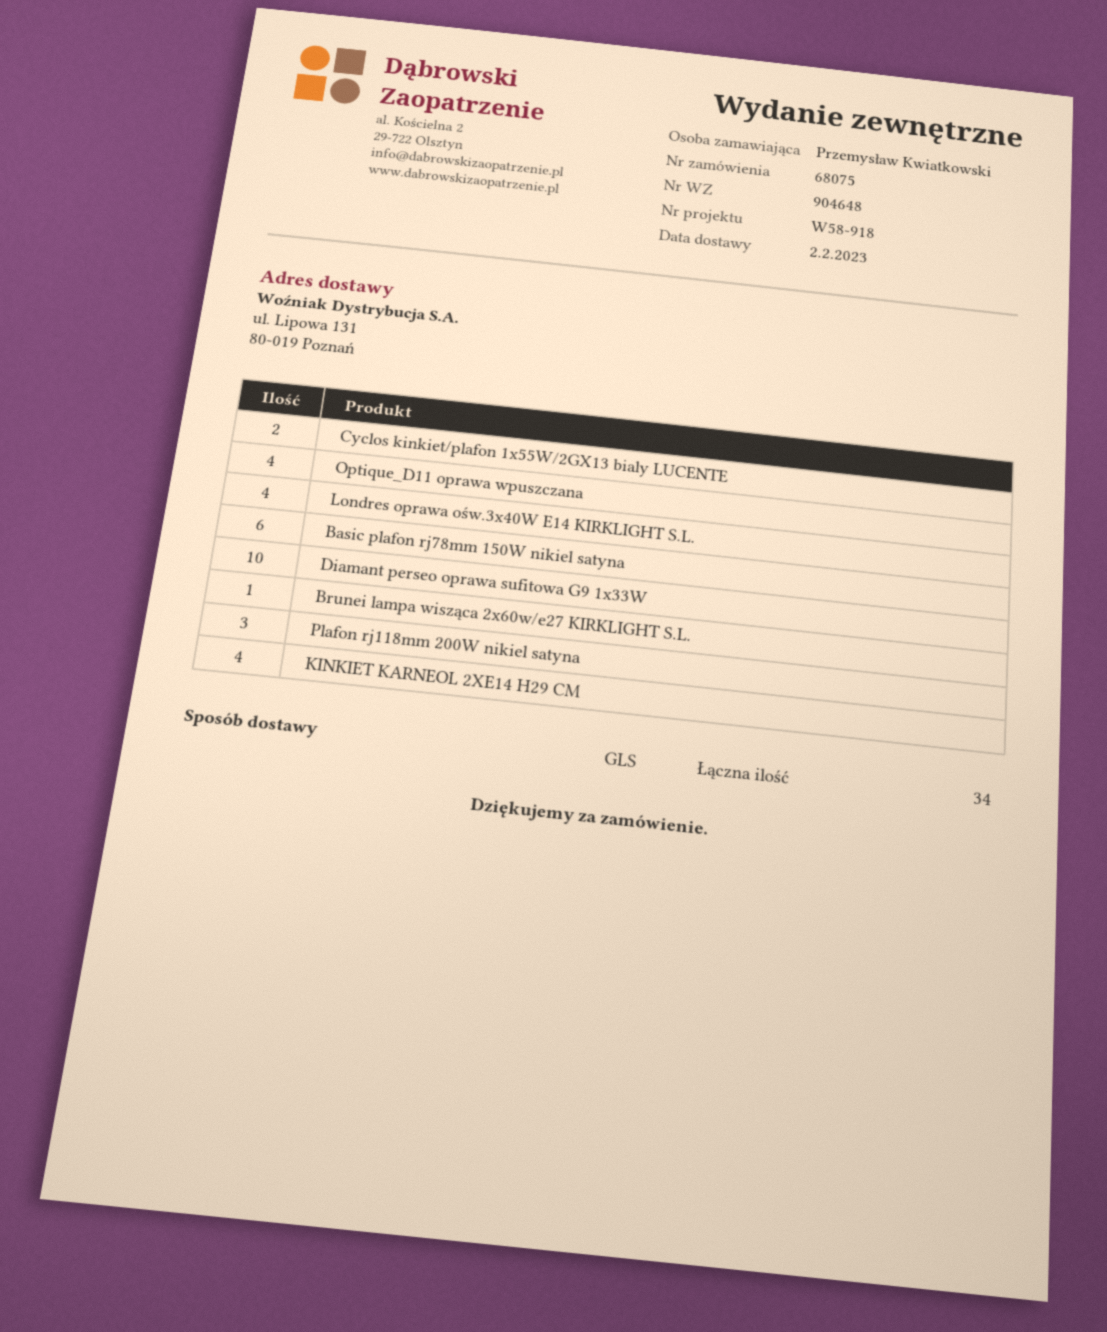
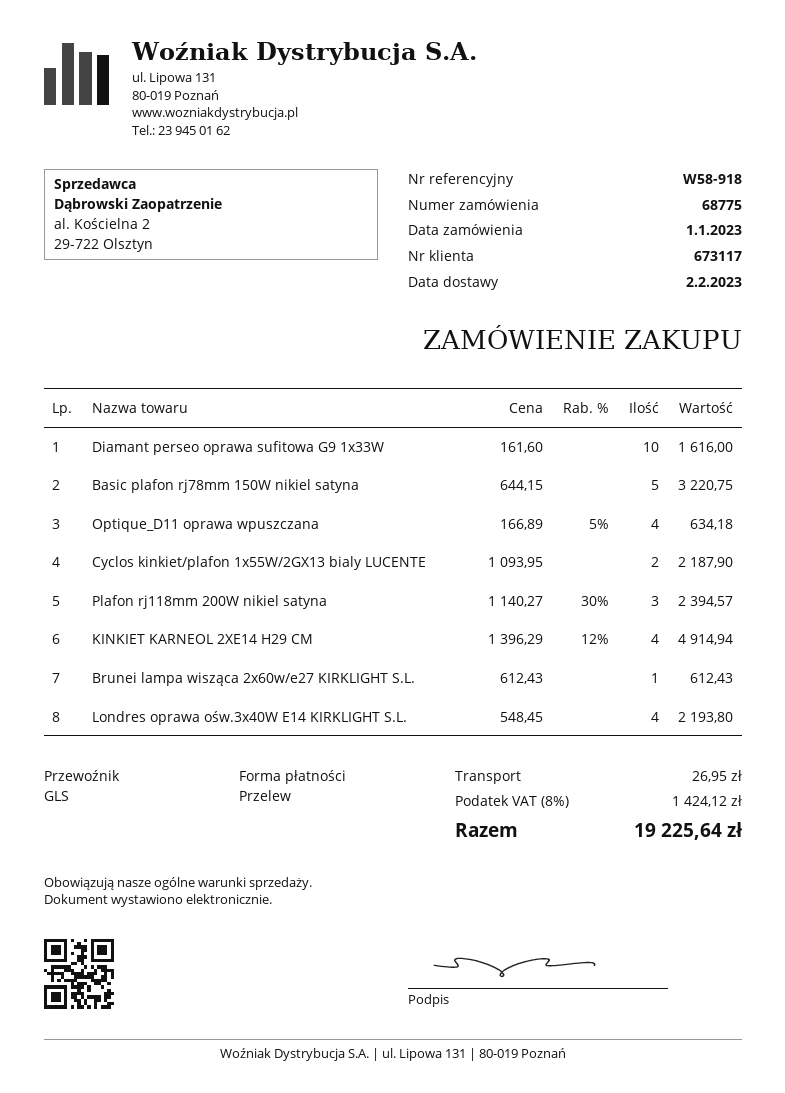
order number: 68075 -> 68775
Basic plafon rj78mm 150W nikiel satyna: 6 -> 5

